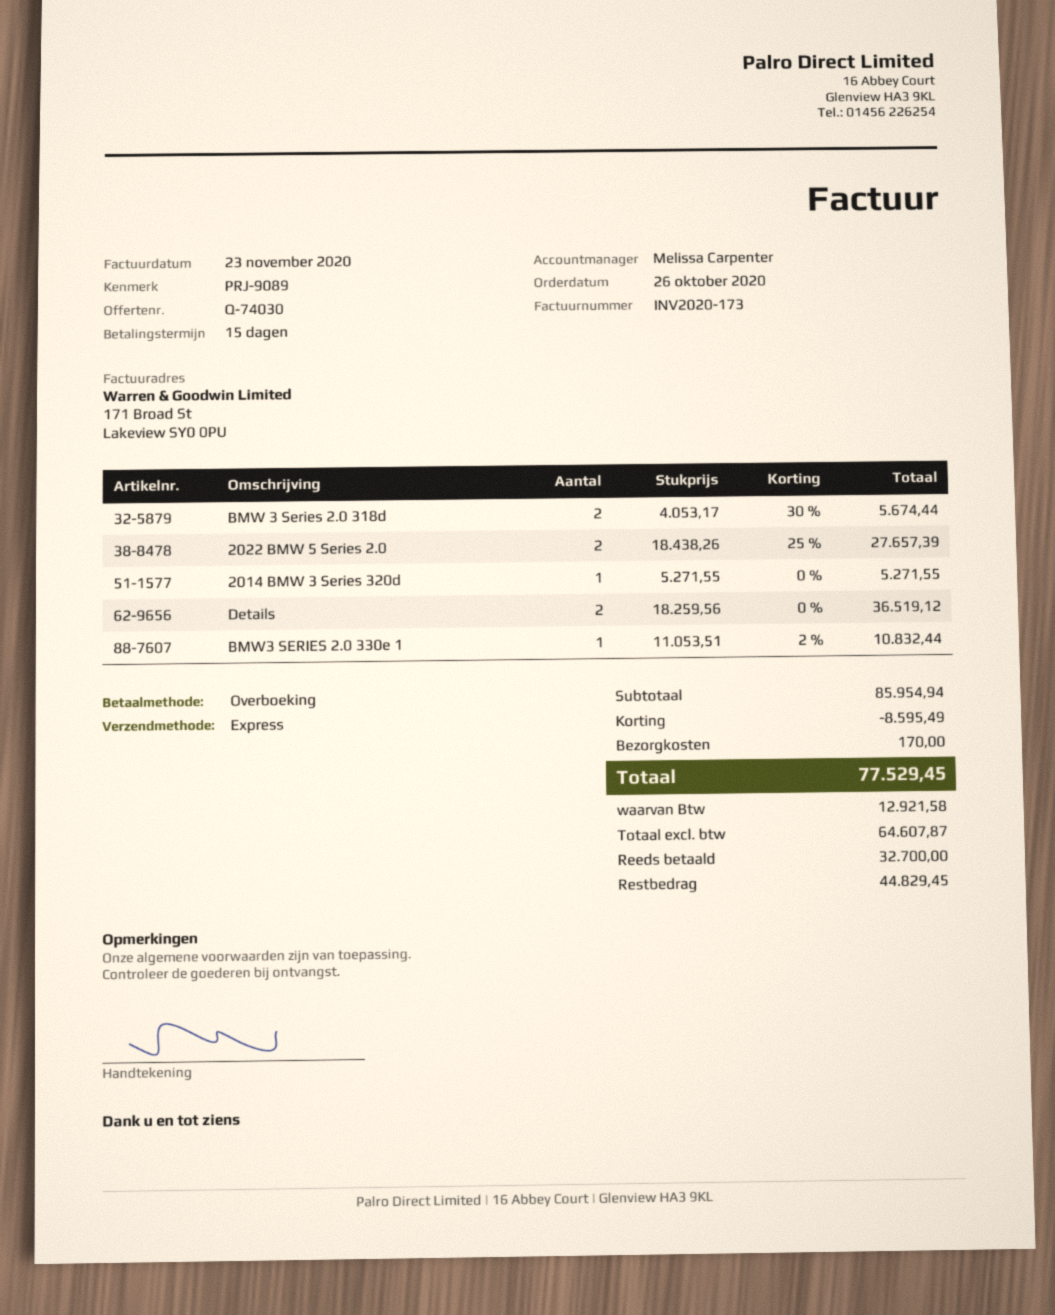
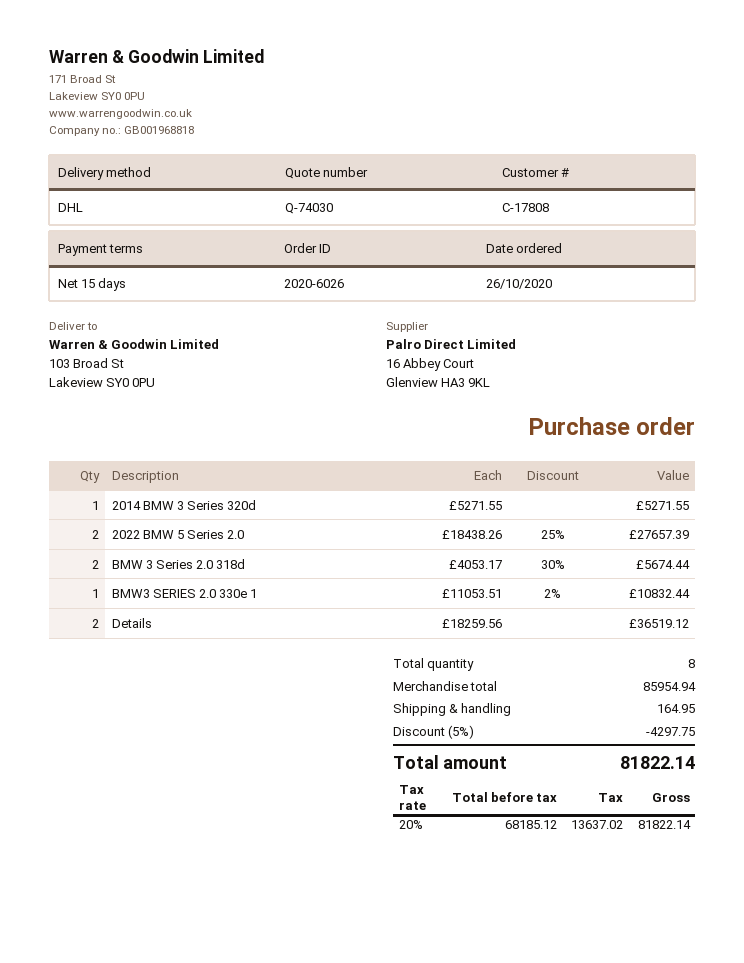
shipping method: express -> DHL
discount: 8595.49 -> 4297.75
shipping: 170.00 -> 164.95
net: 64607.87 -> 68185.12
tax: 12921.58 -> 13637.02
total: 77529.45 -> 81822.14

